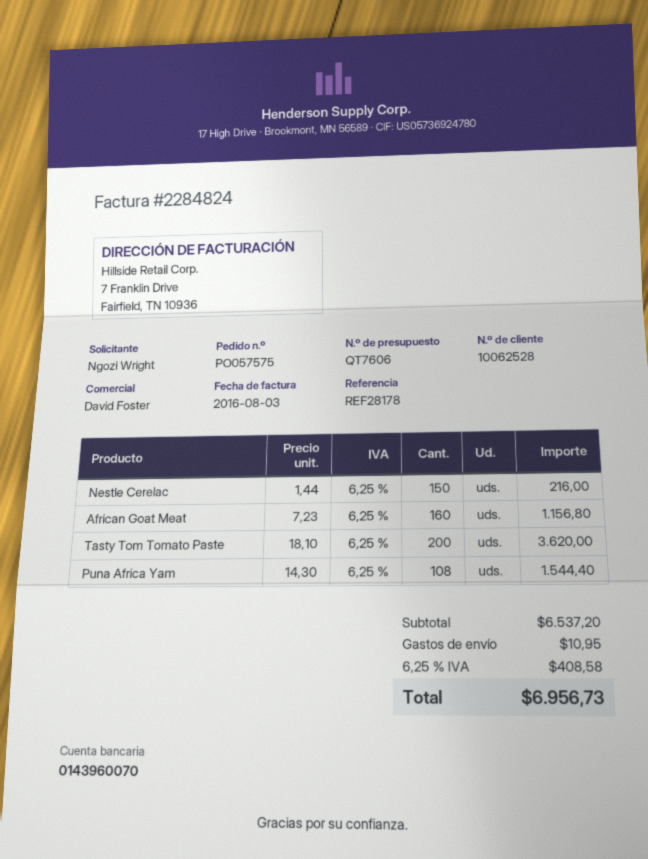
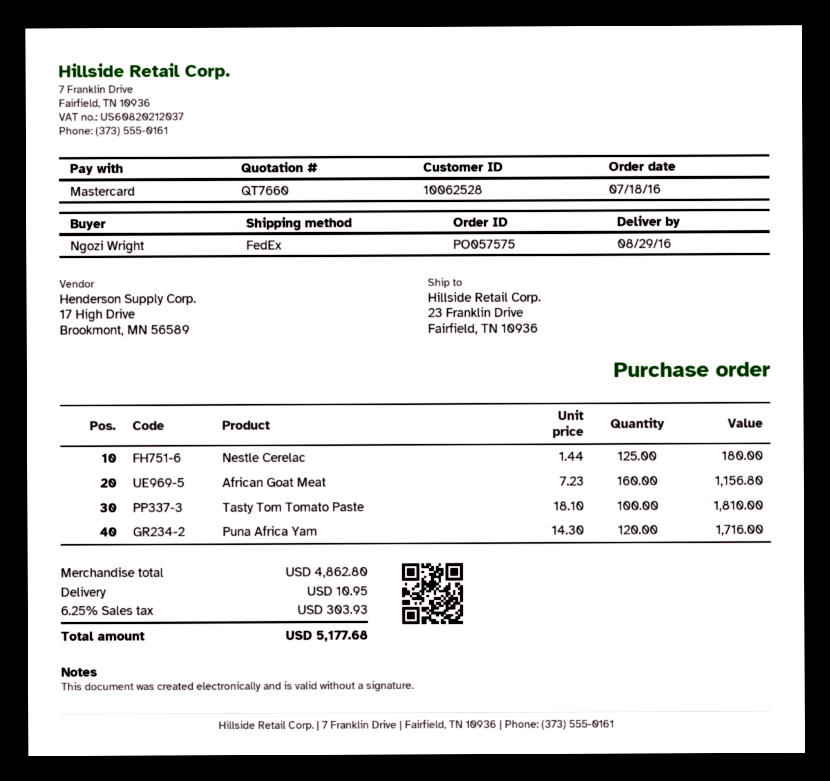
quote number: QT7606 -> QT7660
Nestle Cerelac: 150 x 1.44 = 216.00 -> 125 x 1.44 = 180.00
Tasty Tom Tomato Paste: 200 x 18.10 = 3620.00 -> 100 x 18.10 = 1810.00
Puna Africa Yam: 108 x 14.30 = 1544.40 -> 120 x 14.30 = 1716.00
subtotal: 6537.20 -> 4862.80
tax: 6.25% = 408.58 -> 6.25% = 303.93
total: 6956.73 -> 5177.68

